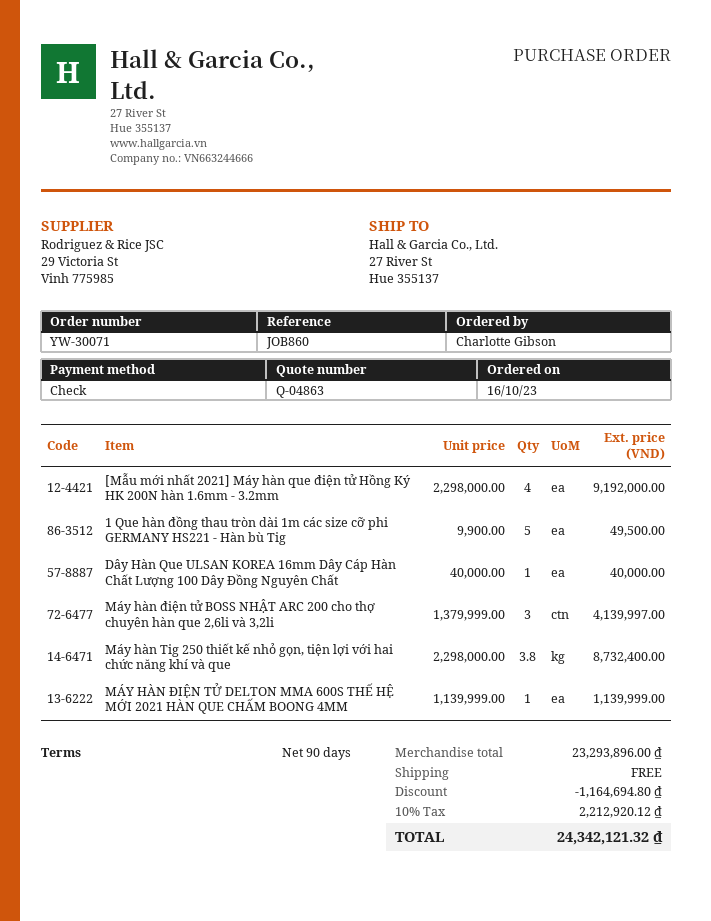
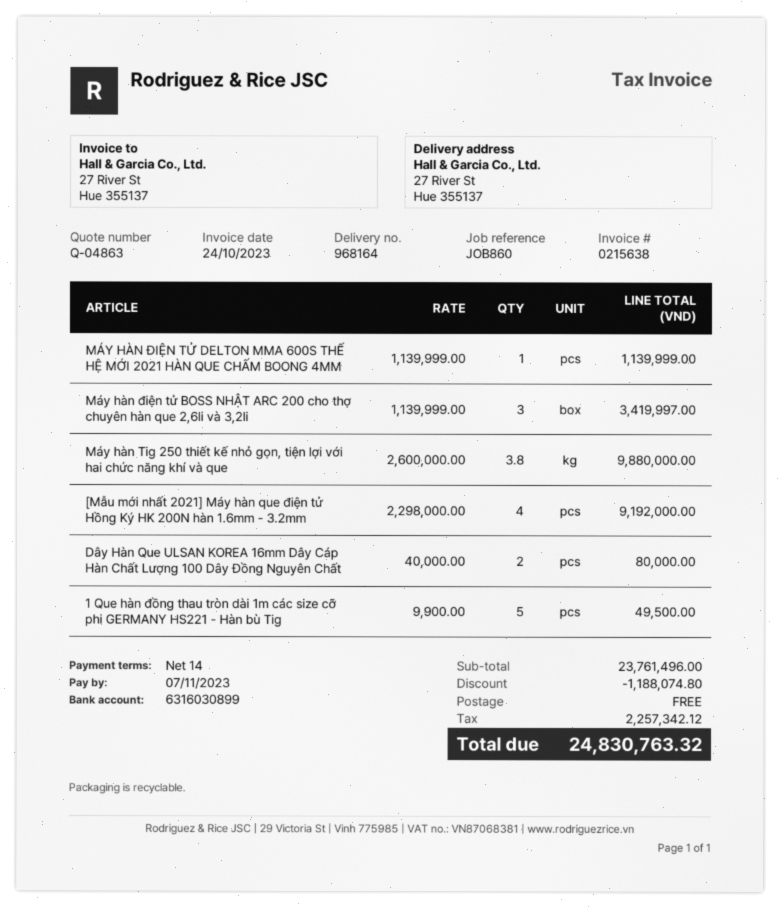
payment terms: 90 days -> 14 days
Dây Hàn Que ULSAN KOREA 16mm Dây Cáp Hàn Chất Lượng 100 Dây Đồng Nguyên Chất: 1 x 40000.00 = 40000.00 -> 2 x 40000.00 = 80000.00
Máy hàn điện tử BOSS NHẬT ARC 200 cho thợ chuyên hàn que 2,6li và 3,2li: 3 x 1379999.00 = 4139997.00 -> 3 x 1139999.00 = 3419997.00
Máy hàn Tig 250 thiết kế nhỏ gọn, tiện lợi với hai chức năng khí và que: 3.8 x 2298000.00 = 8732400.00 -> 3.8 x 2600000.00 = 9880000.00
subtotal: 23293896.00 -> 23761496.00
discount: 1164694.80 -> 1188074.80
tax: 2212920.12 -> 2257342.12
total: 24342121.32 -> 24830763.32

